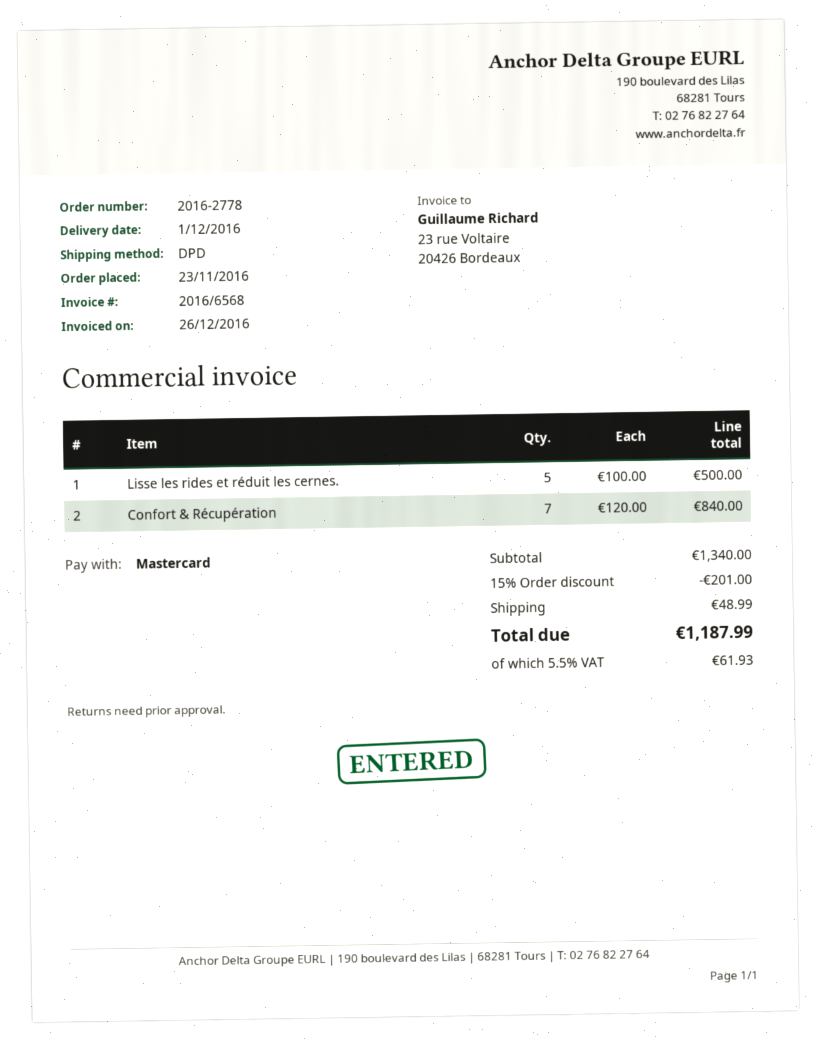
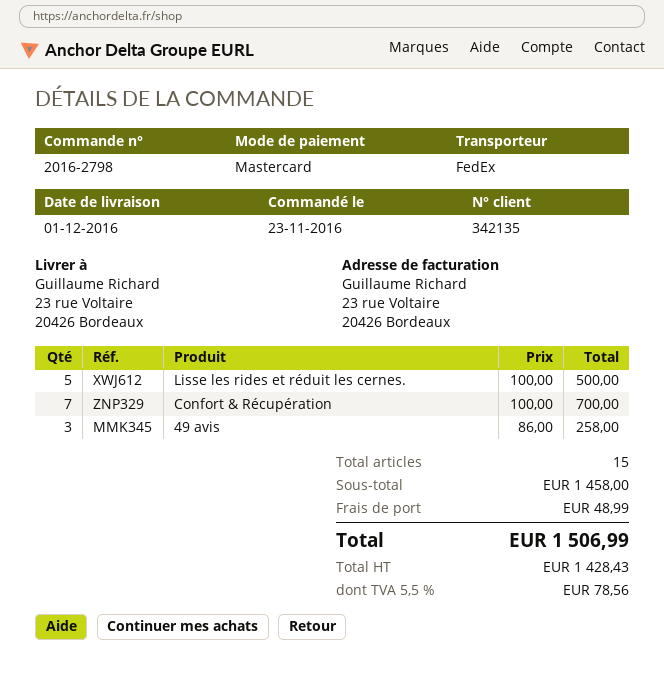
order number: 2016-2778 -> 2016-2798
shipping method: DPD -> FedEx
Confort & Récupération: 7 x 120.00 = 840.00 -> 7 x 100.00 = 700.00
49 avis: none -> 3 x 86.00 = 258.00
subtotal: 1340.00 -> 1458.00
discount: 15% = 201.00 -> none
tax: 5.5% = 61.93 -> 5.5% = 78.56
total: 1187.99 -> 1506.99

